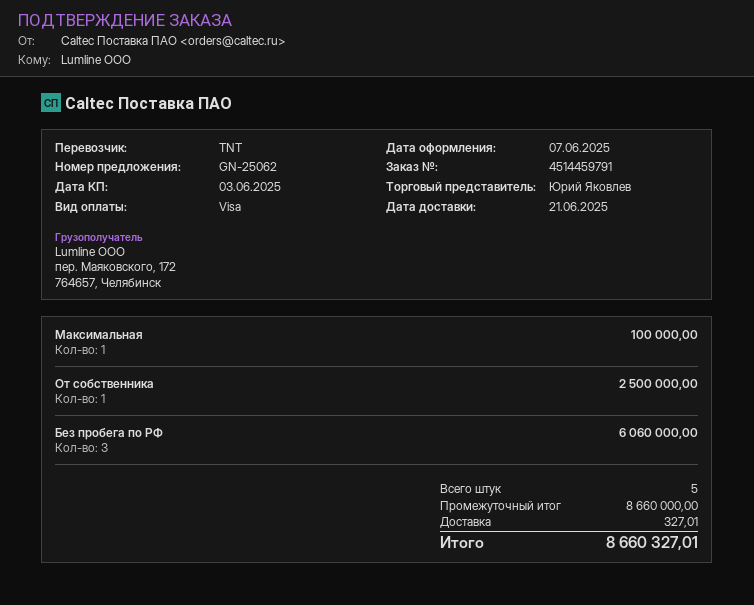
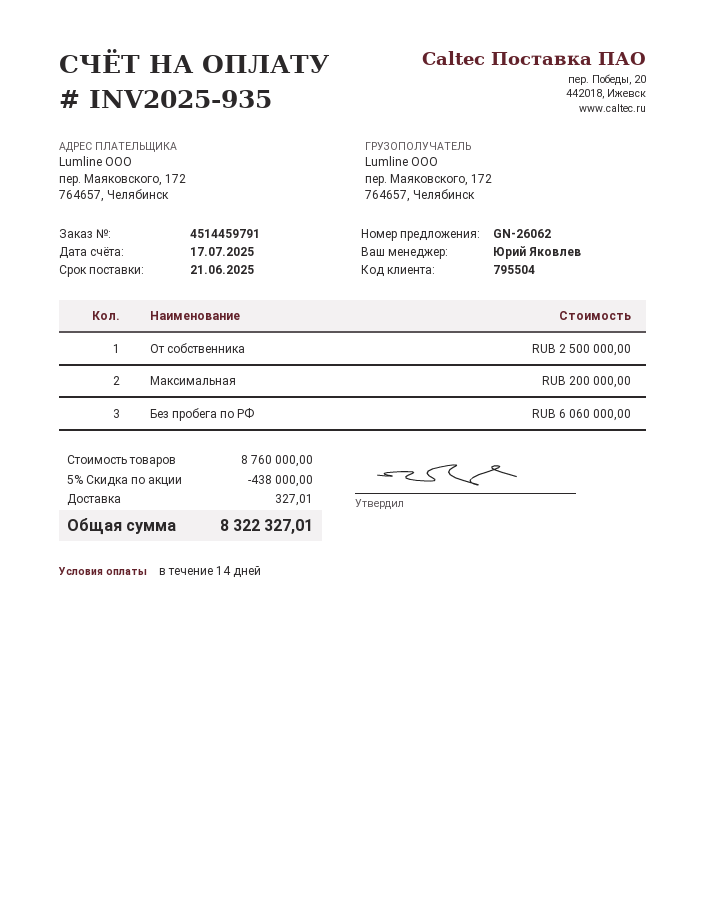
quote number: GN-25062 -> GN-26062
Максимальная: 1 for 100000.00 -> 2 for 200000.00
subtotal: 8660000.00 -> 8760000.00
discount: none -> 5% = 438000.00
total: 8660327.01 -> 8322327.01

